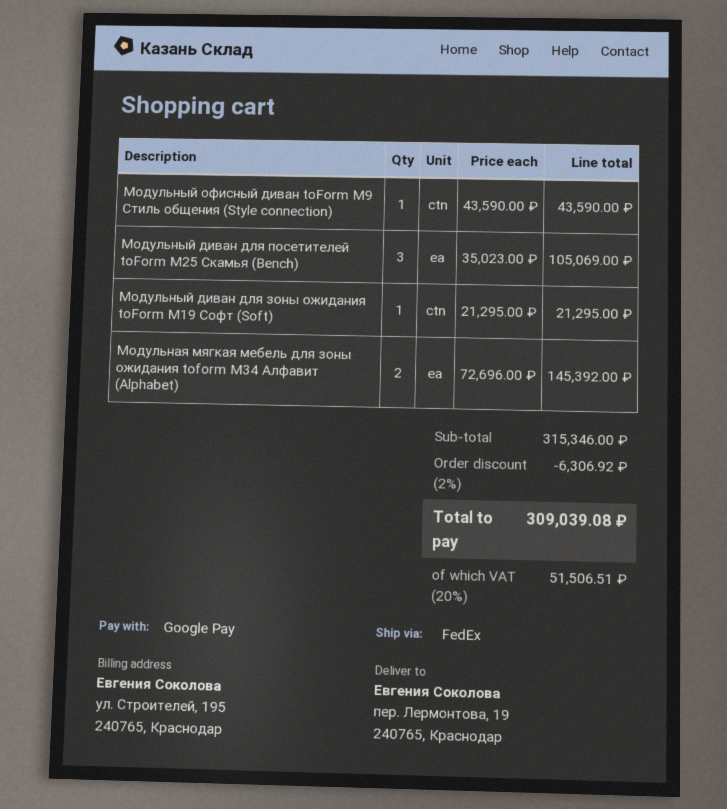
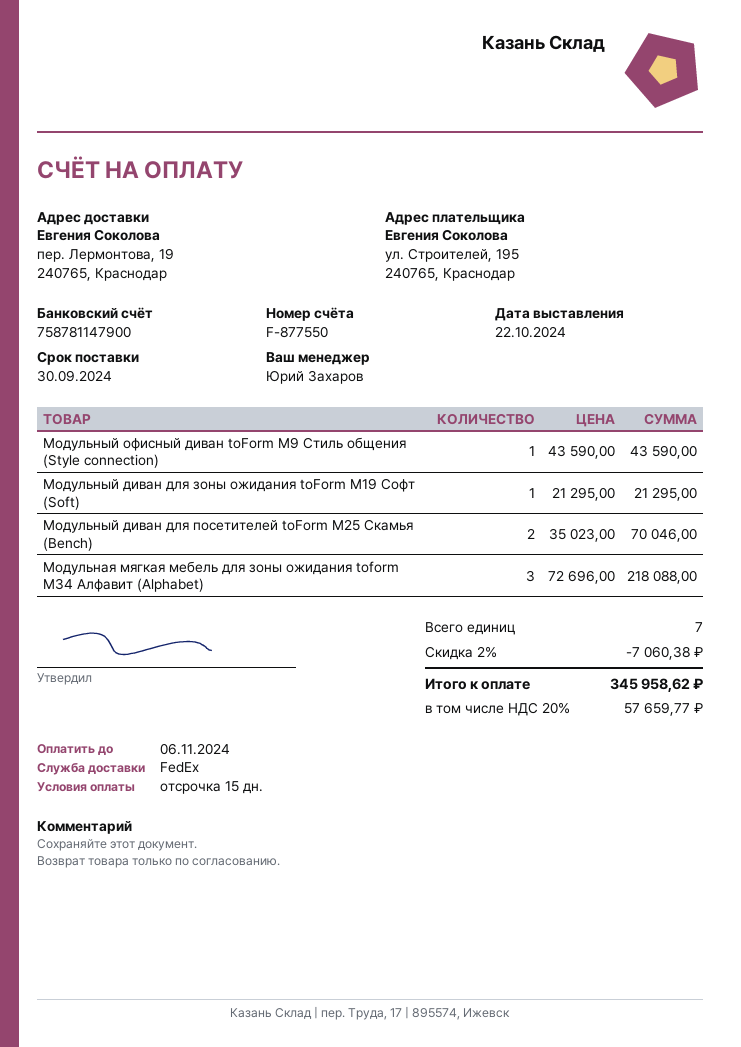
Модульный диван для посетителей toForm М25 Скамья (Bench): 3 x 35023.00 = 105069.00 -> 2 x 35023.00 = 70046.00
Модульная мягкая мебель для зоны ожидания toform М34 Алфавит (Alphabet): 2 x 72696.00 = 145392.00 -> 3 x 72696.00 = 218088.00
discount: 2% = 6306.92 -> 2% = 7060.38
tax: 20% = 51506.51 -> 20% = 57659.77
total: 309039.08 -> 345958.62

